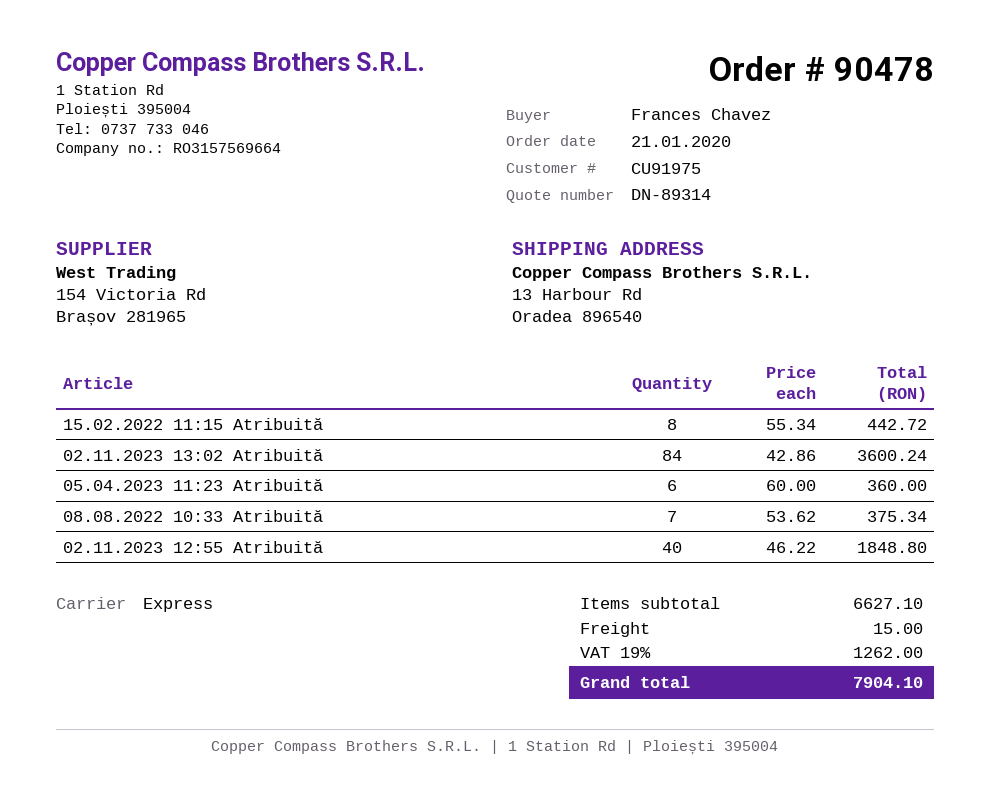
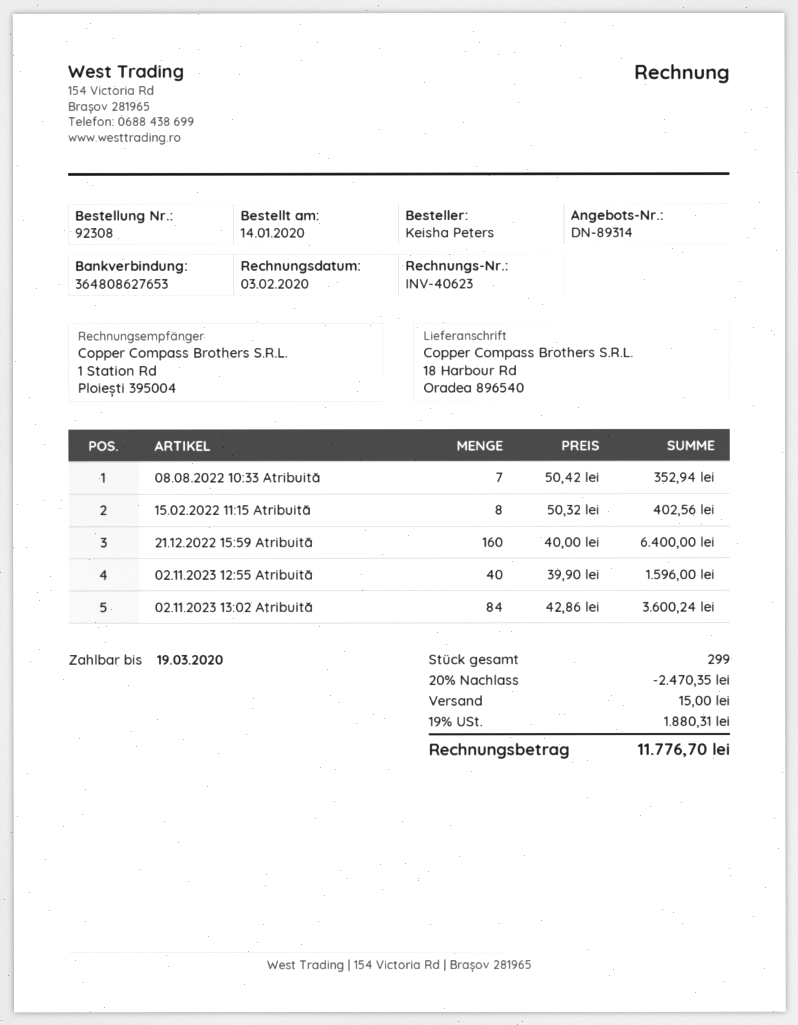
order number: 90478 -> 92308
order date: 2020-01-21 -> 2020-01-14
ordered by: Frances Chavez -> Keisha Peters
ship to: 13 Harbour Rd, Oradea 896540 -> 18 Harbour Rd, Oradea 896540
15.02.2022 11:15 Atribuită: 8 x 55.34 = 442.72 -> 8 x 50.32 = 402.56
05.04.2023 11:23 Atribuită: 6 x 60.00 = 360.00 -> none
08.08.2022 10:33 Atribuită: 7 x 53.62 = 375.34 -> 7 x 50.42 = 352.94
02.11.2023 12:55 Atribuită: 40 x 46.22 = 1848.80 -> 40 x 39.90 = 1596.00
21.12.2022 15:59 Atribuită: none -> 160 x 40.00 = 6400.00
discount: none -> 20% = 2470.35
tax: 19% = 1262.00 -> 19% = 1880.31
total: 7904.10 -> 11776.70

